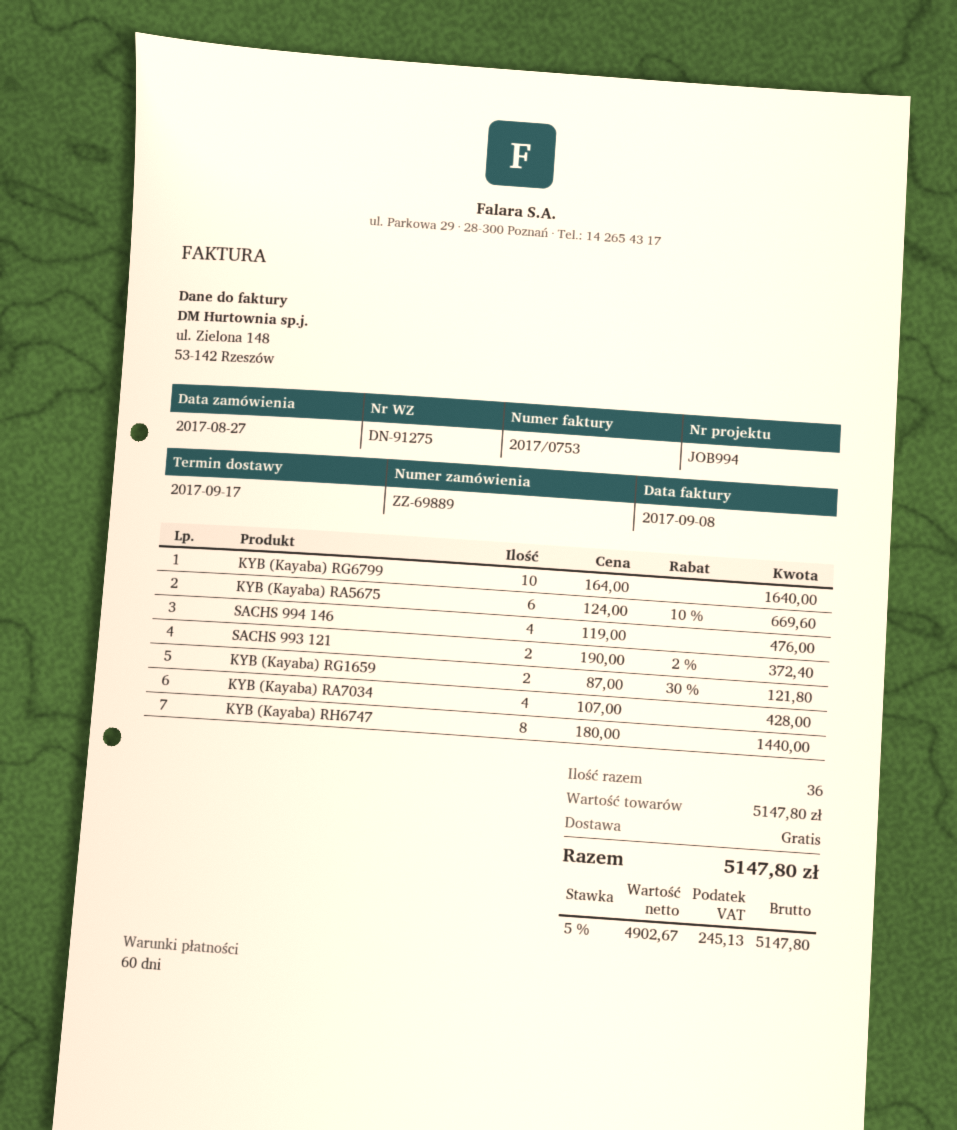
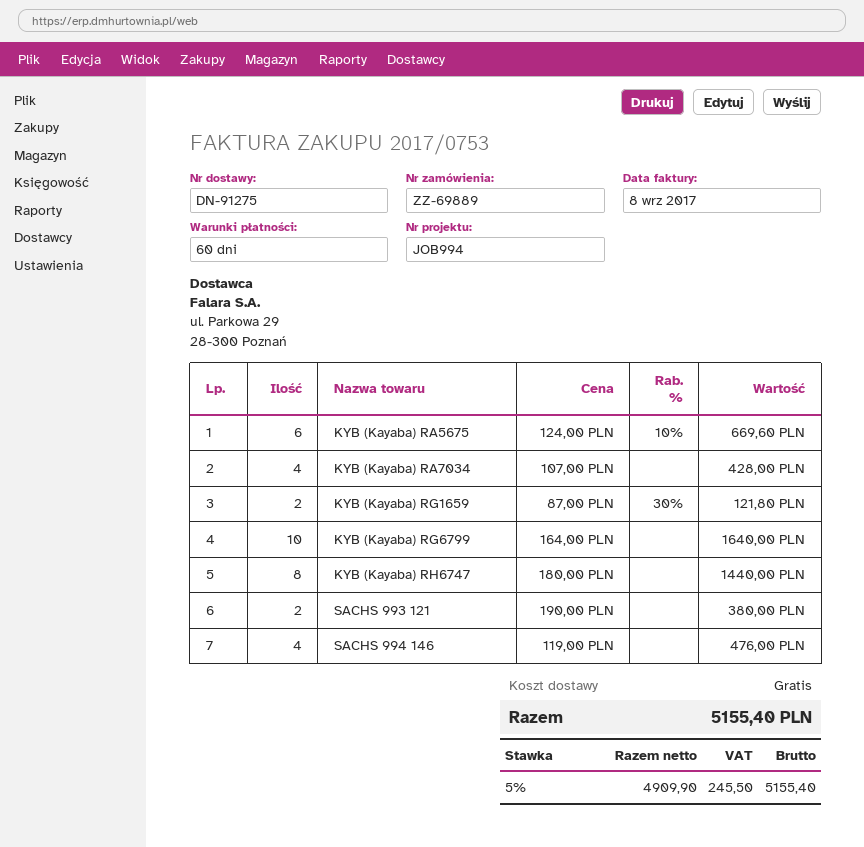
SACHS 993 121: 2 x 190.00 - 2% = 372.40 -> 2 x 190.00 = 380.00
net: 4902.67 -> 4909.90
tax: 5% = 245.13 -> 5% = 245.50
total: 5147.80 -> 5155.40

